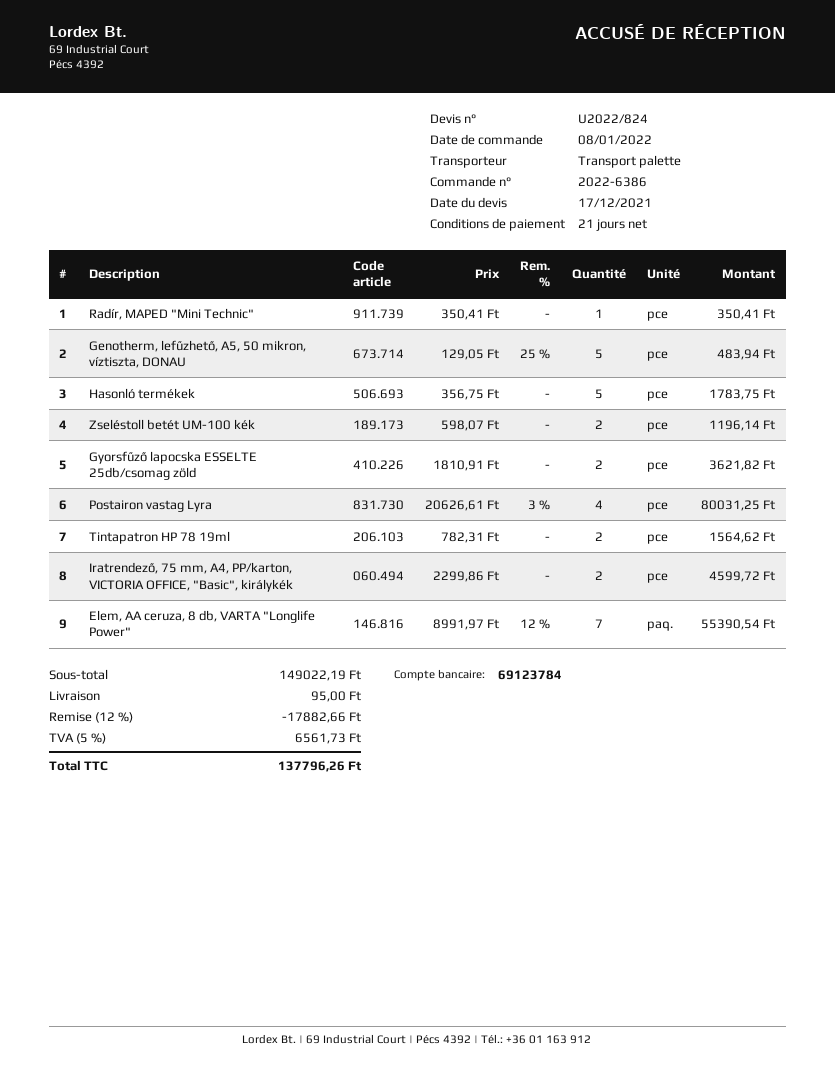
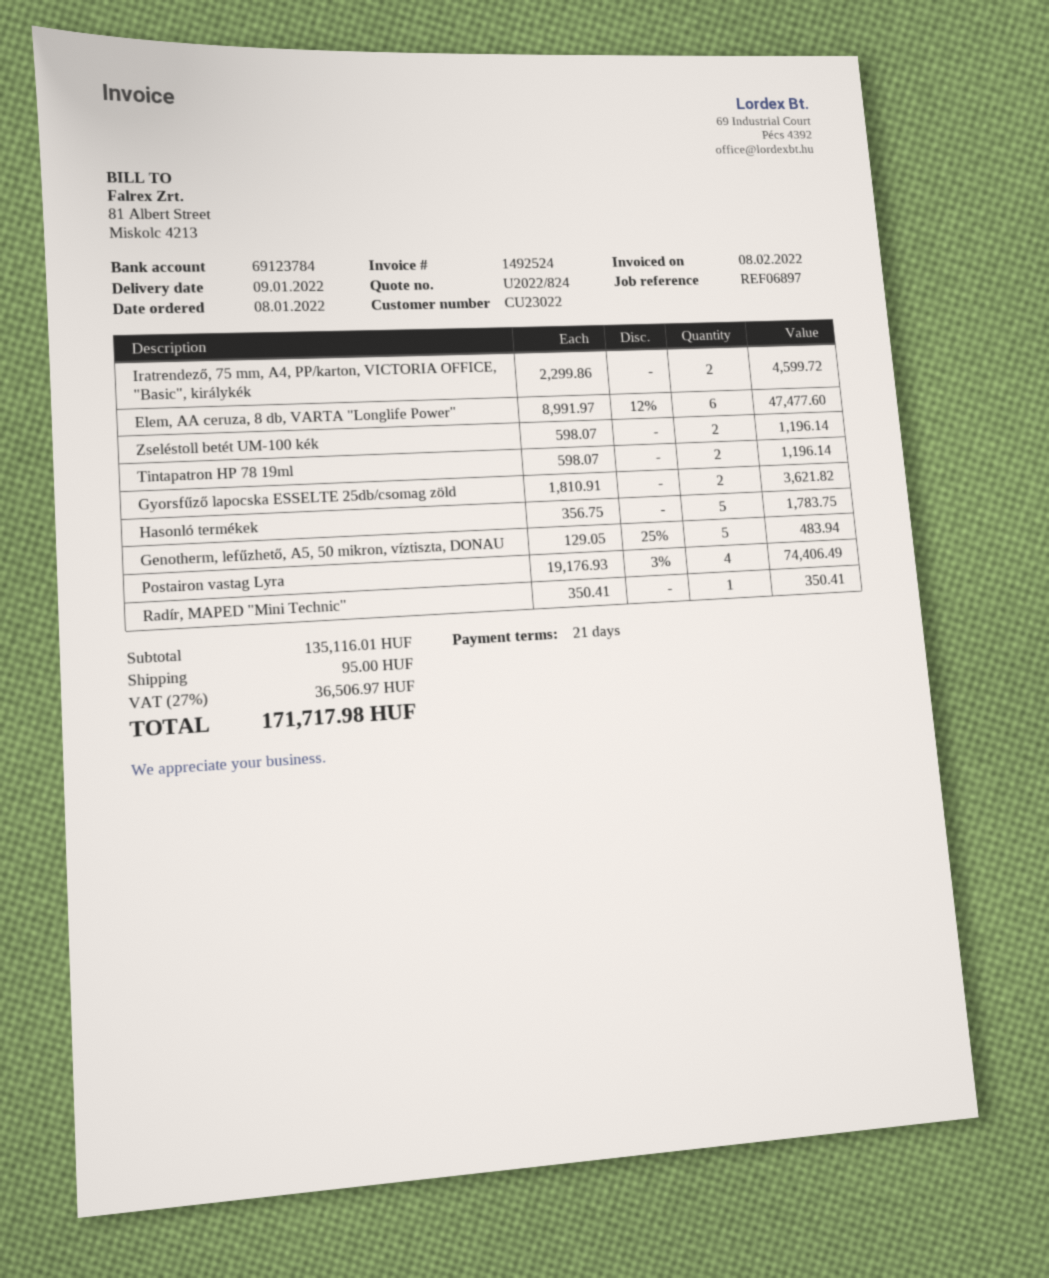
Postairon vastag Lyra: 4 x 20626.61 - 3% = 80031.25 -> 4 x 19176.93 - 3% = 74406.49
Tintapatron HP 78 19ml: 2 x 782.31 = 1564.62 -> 2 x 598.07 = 1196.14
Elem, AA ceruza, 8 db, VARTA "Longlife Power": 7 x 8991.97 - 12% = 55390.54 -> 6 x 8991.97 - 12% = 47477.60
subtotal: 149022.19 -> 135116.01
discount: 12% = 17882.66 -> none
tax: 5% = 6561.73 -> 27% = 36506.97
total: 137796.26 -> 171717.98

